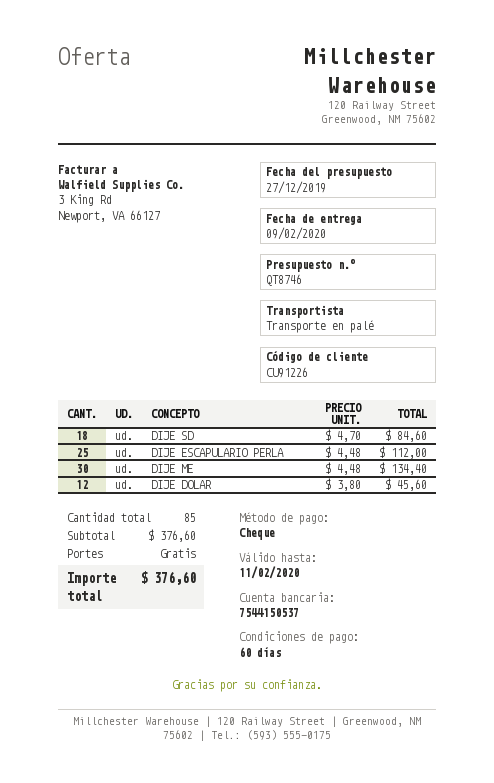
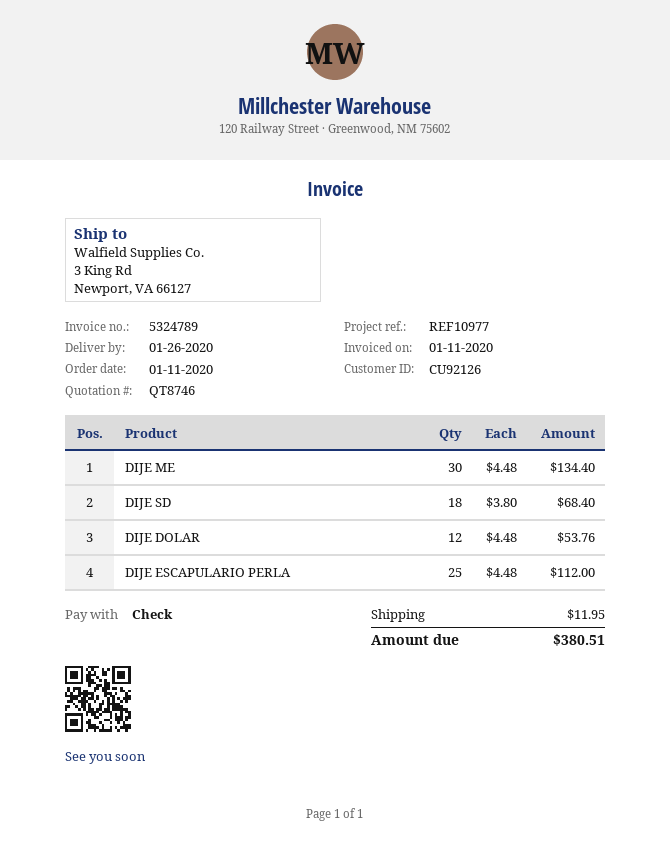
delivery date: 2020-02-09 -> 2020-01-26
customer number: CU91226 -> CU92126
DIJE SD: 18 x 4.70 = 84.60 -> 18 x 3.80 = 68.40
DIJE DOLAR: 12 x 3.80 = 45.60 -> 12 x 4.48 = 53.76
shipping: 0.00 -> 11.95
total: 376.60 -> 380.51

